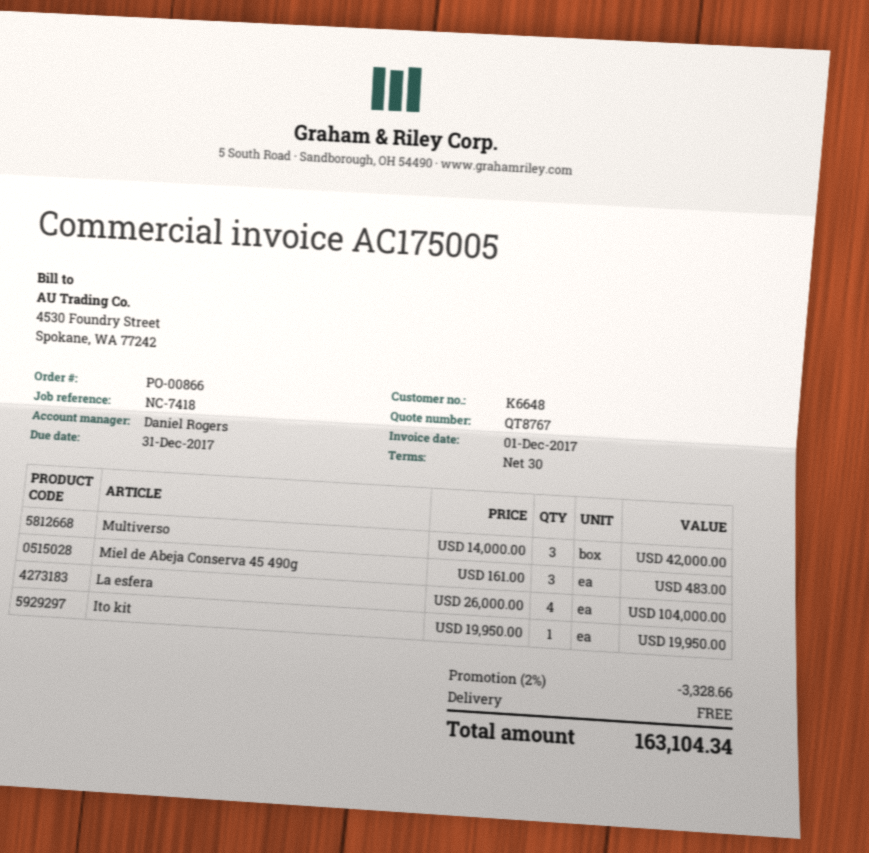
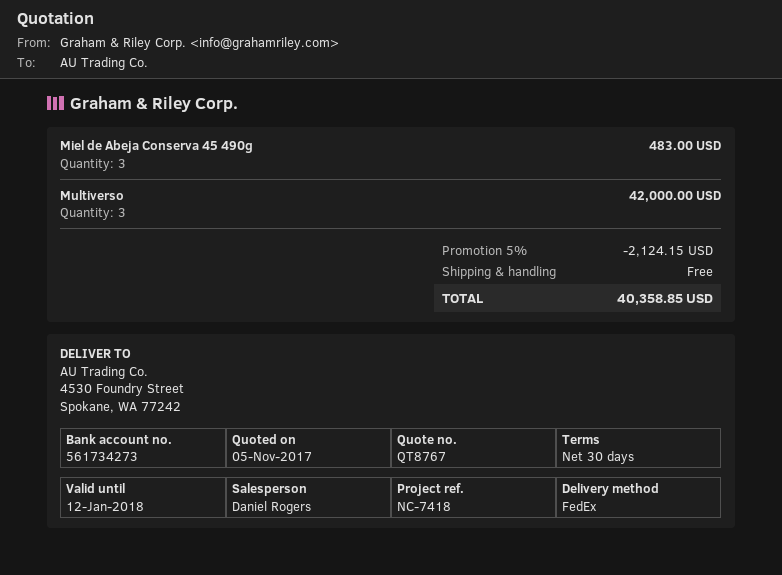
La esfera: 4 for 104000.00 -> none
Ito kit: 1 for 19950.00 -> none
discount: 2% = 3328.66 -> 5% = 2124.15
total: 163104.34 -> 40358.85

